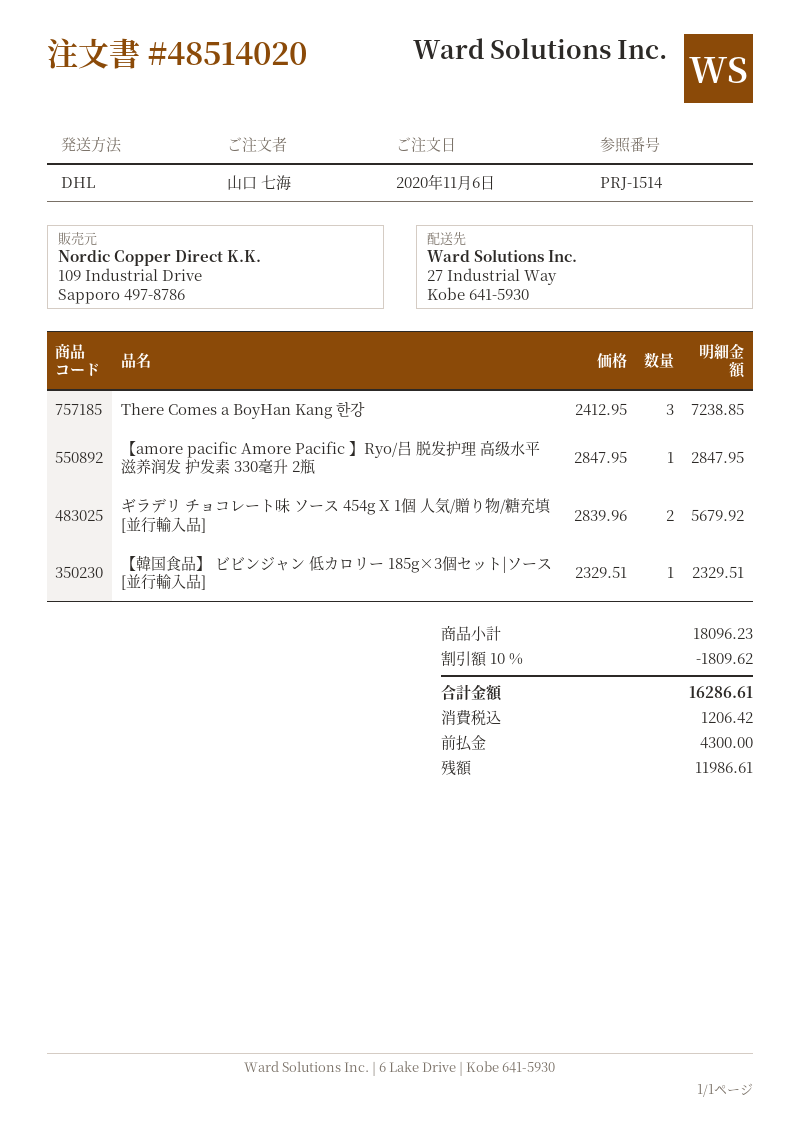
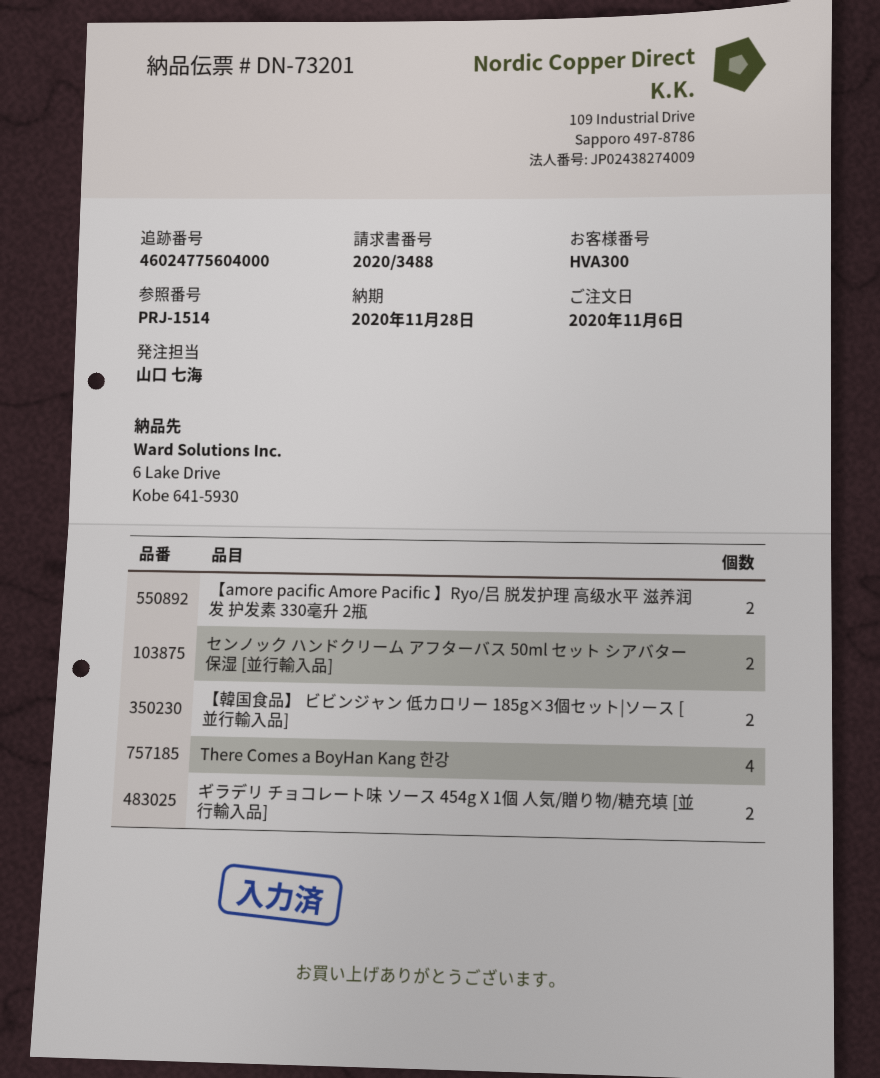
ship to: 27 Industrial Way, Kobe 641-5930 -> 6 Lake Drive, Kobe 641-5930
There Comes a BoyHan Kang 한강: 3 -> 4
【amore pacific Amore Pacific 】Ryo/吕 脱发护理 高级水平 滋养润发 护发素 330毫升 2瓶: 1 -> 2
【韓国食品】 ビビンジャン 低カロリー 185g×3個セット|ソース [並行輸入品]: 1 -> 2
センノック ハンドクリーム アフターバス 50ml セット シアバター 保湿 [並行輸入品]: none -> 2

